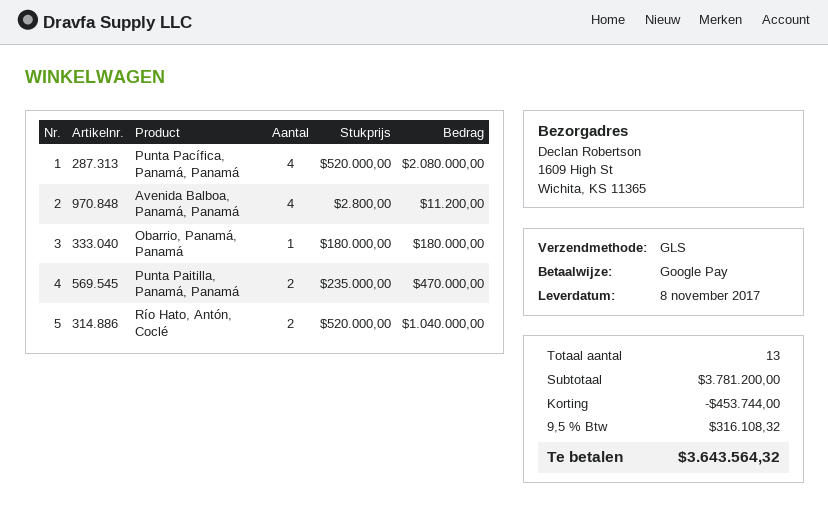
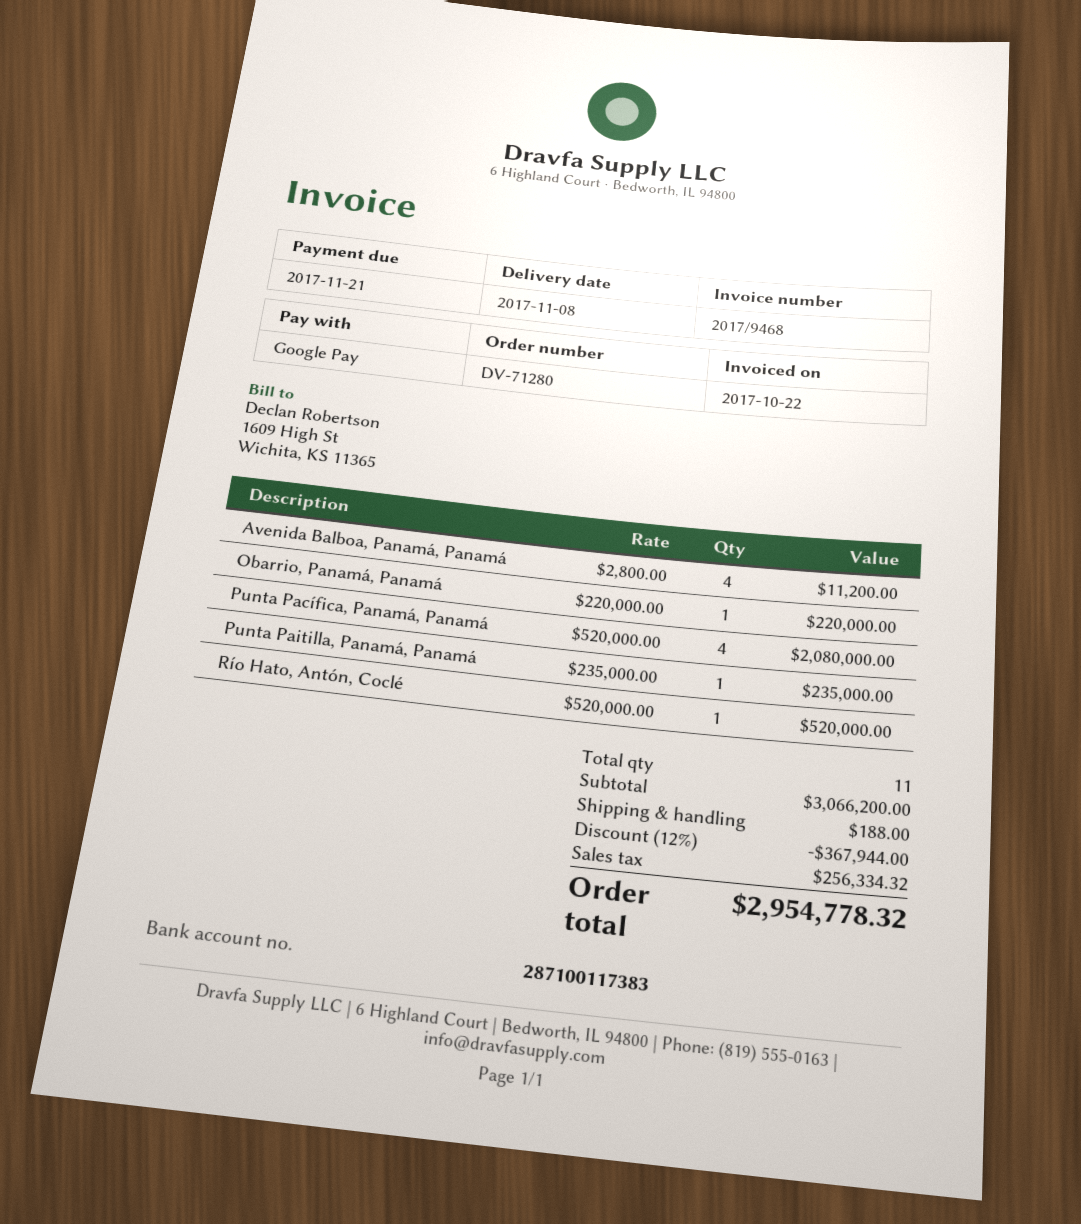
Obarrio, Panamá, Panamá: 1 x 180000.00 = 180000.00 -> 1 x 220000.00 = 220000.00
Punta Paitilla, Panamá, Panamá: 2 x 235000.00 = 470000.00 -> 1 x 235000.00 = 235000.00
Río Hato, Antón, Coclé: 2 x 520000.00 = 1040000.00 -> 1 x 520000.00 = 520000.00
total quantity: 13 -> 11
subtotal: 3781200.00 -> 3066200.00
discount: 453744.00 -> 367944.00
shipping: none -> 188.00
tax: 316108.32 -> 256334.32
total: 3643564.32 -> 2954778.32

